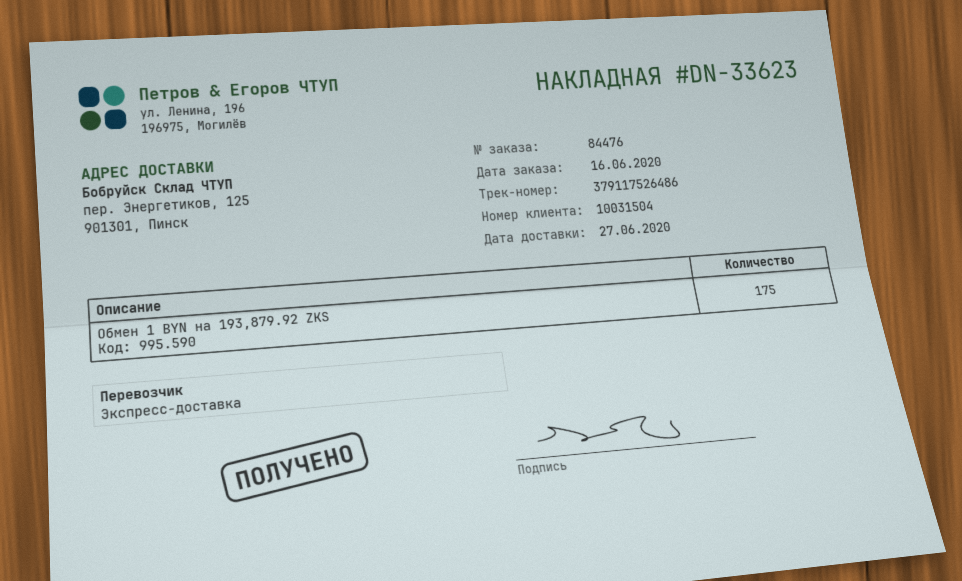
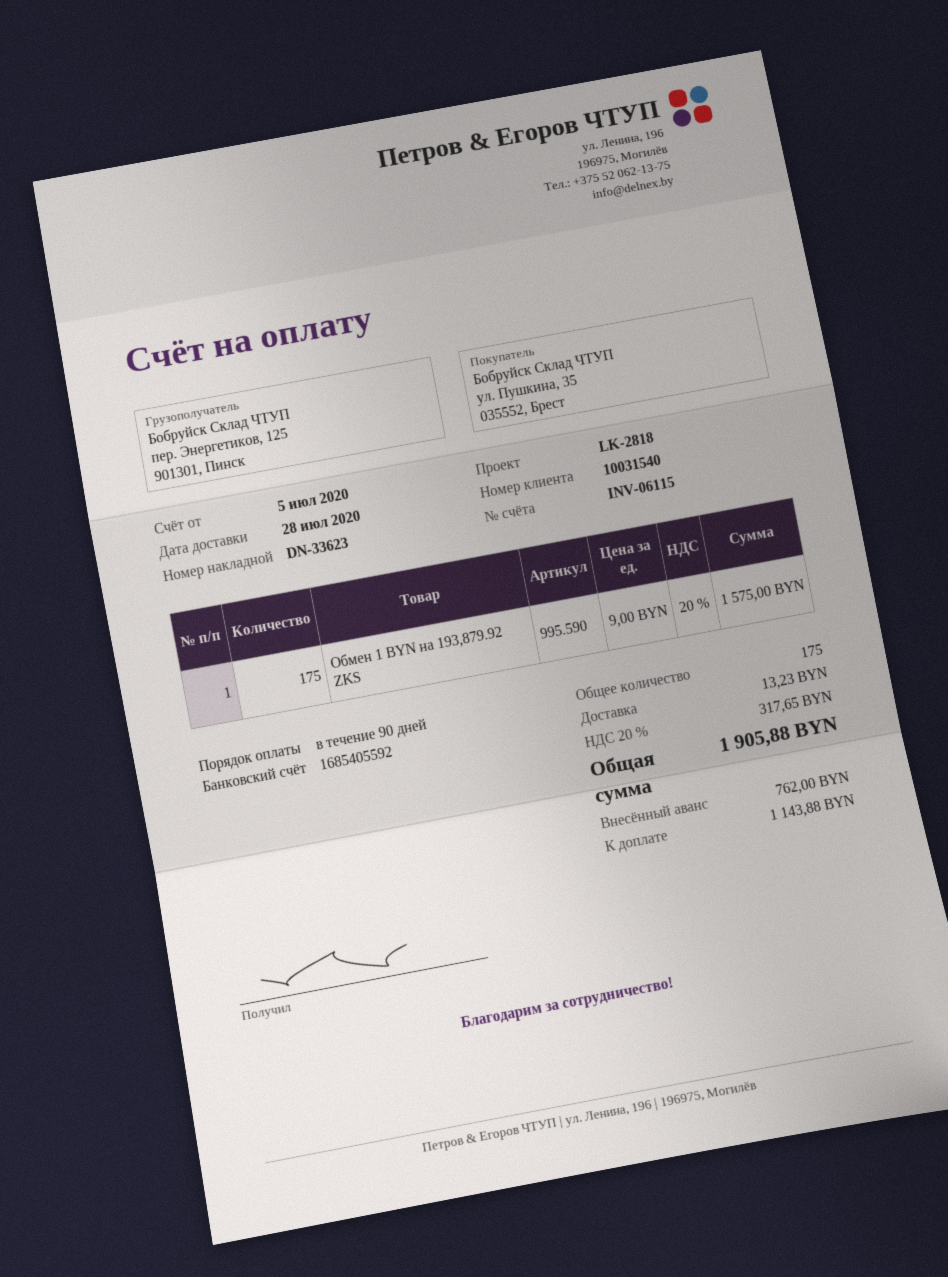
delivery date: 2020-06-27 -> 2020-07-28
customer number: 10031504 -> 10031540

